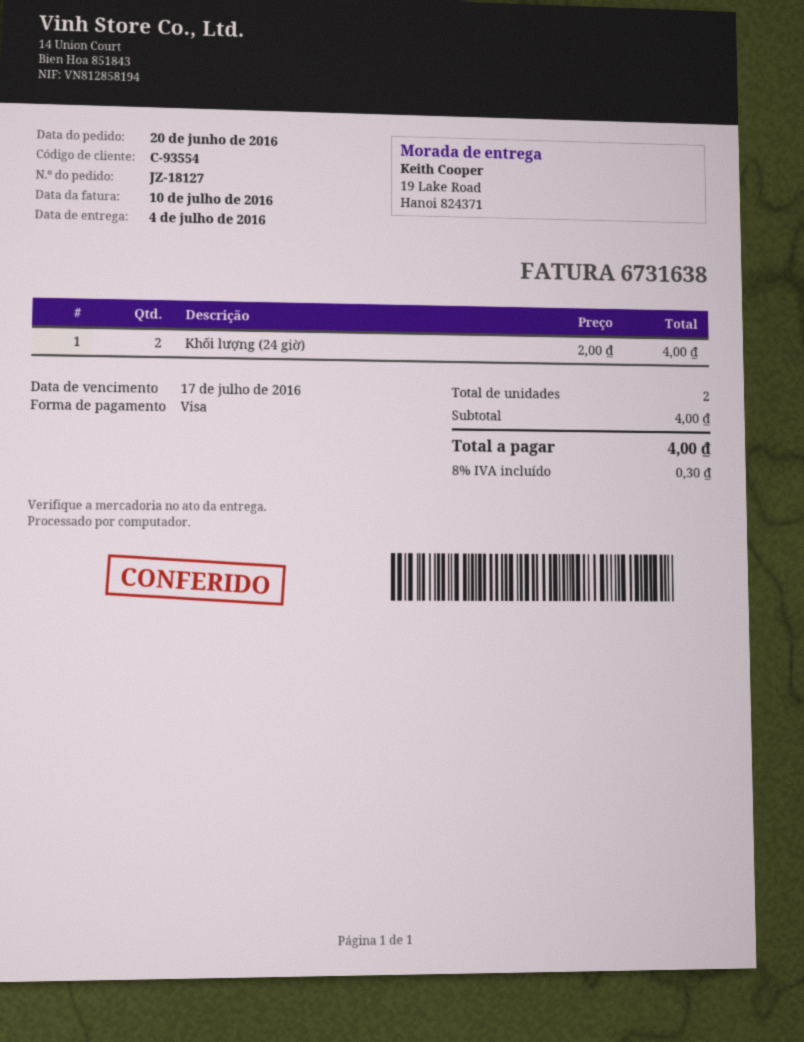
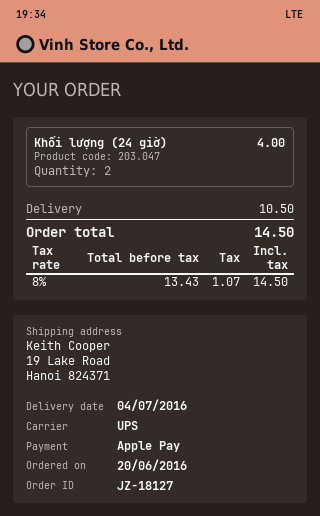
payment method: Visa -> Apple Pay
shipping: none -> 10.50
tax: 8% = 0.30 -> 8% = 1.07
total: 4.00 -> 14.50

